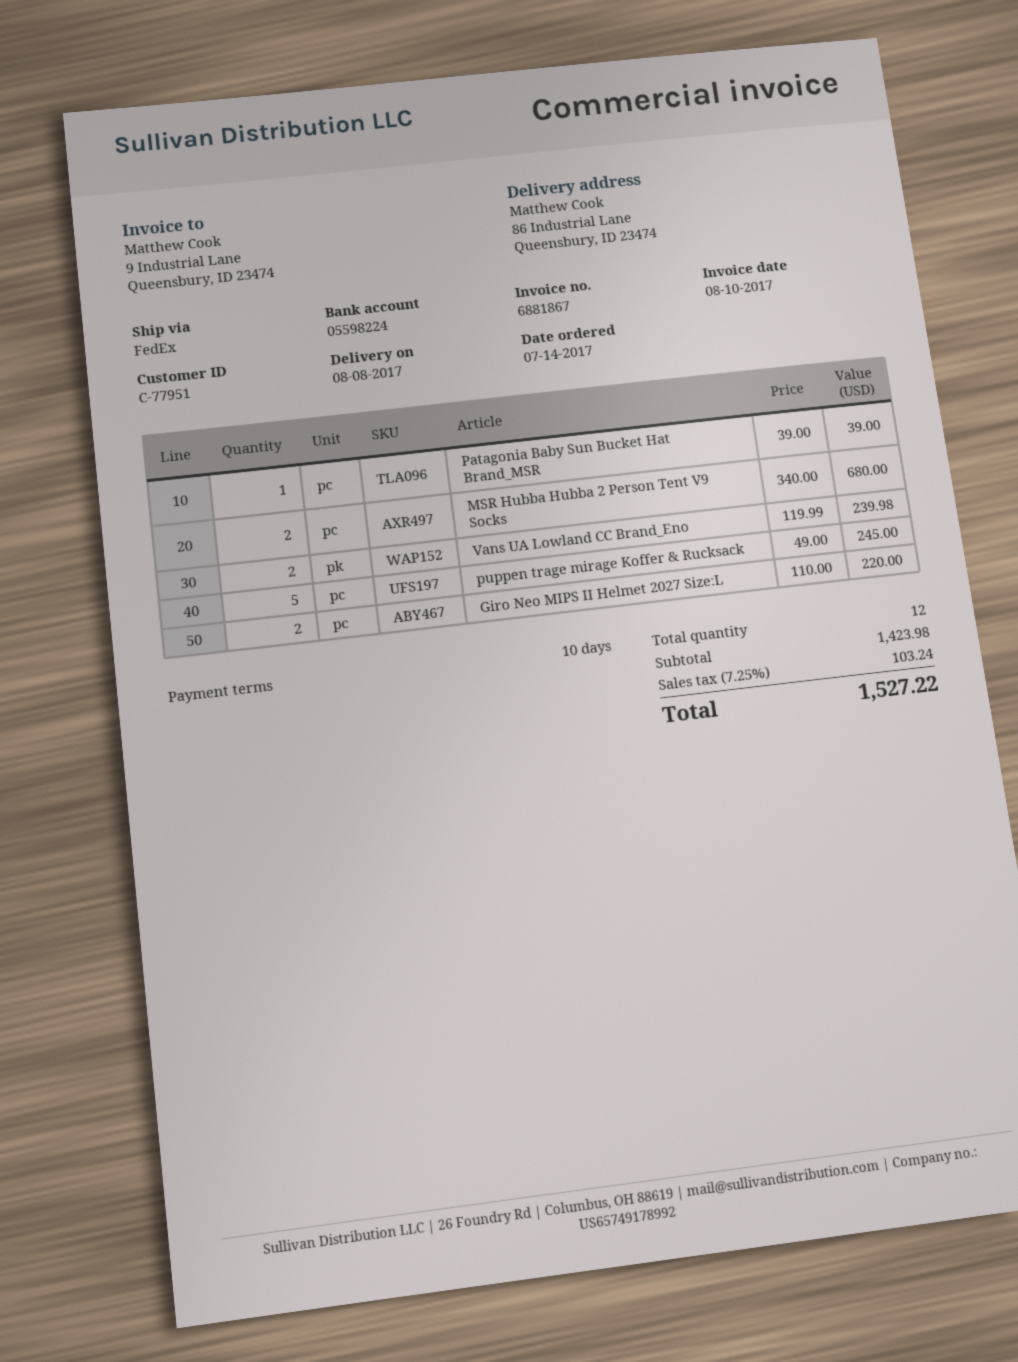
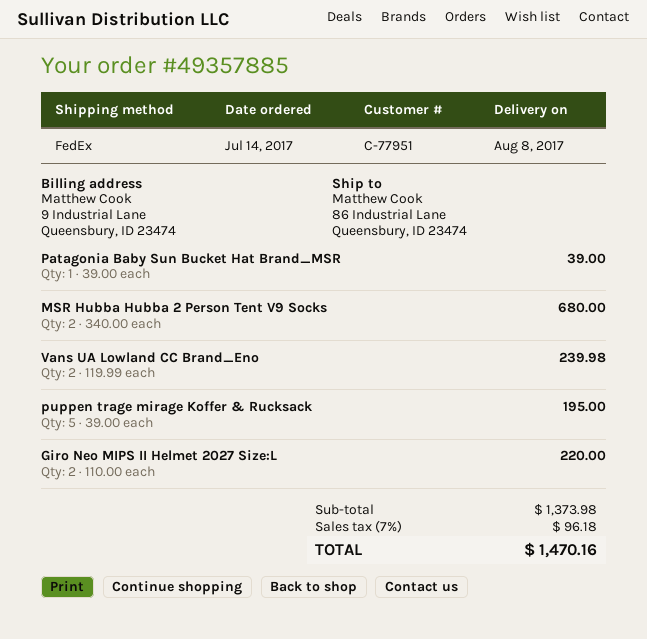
puppen trage mirage Koffer & Rucksack: 5 x 49.00 = 245.00 -> 5 x 39.00 = 195.00
subtotal: 1423.98 -> 1373.98
tax: 7.25% = 103.24 -> 7% = 96.18
total: 1527.22 -> 1470.16

